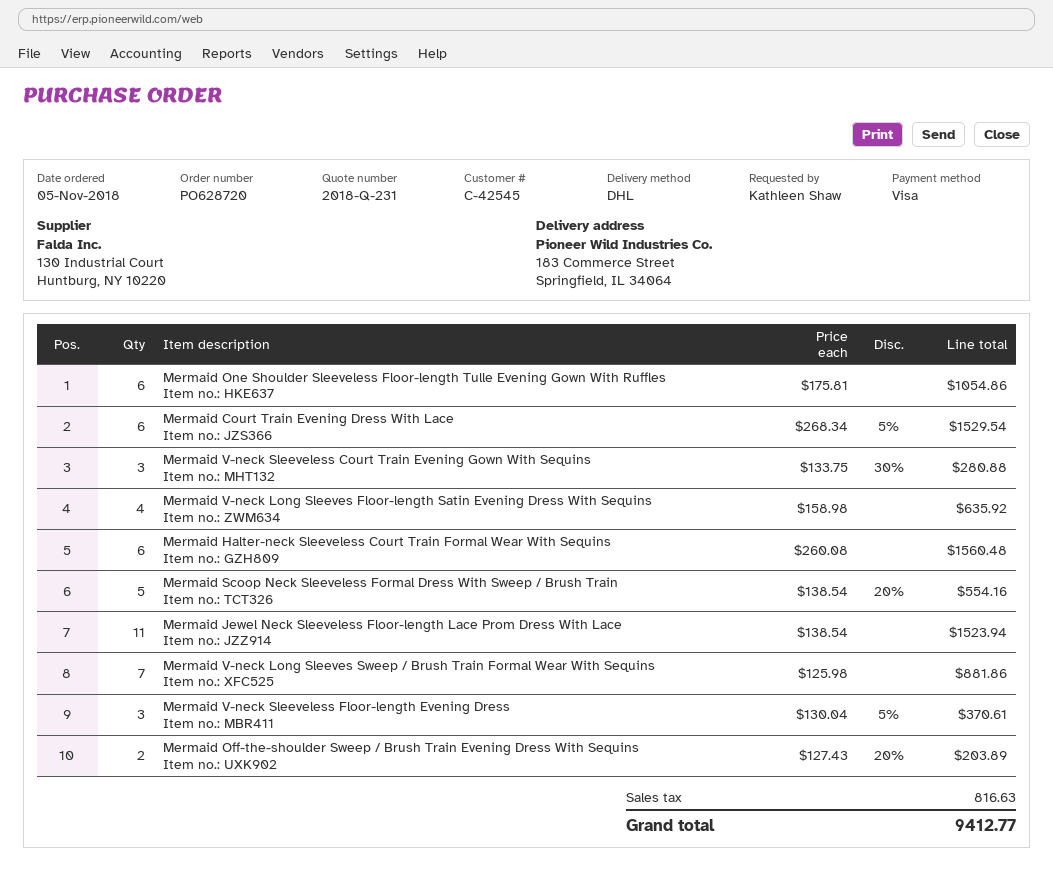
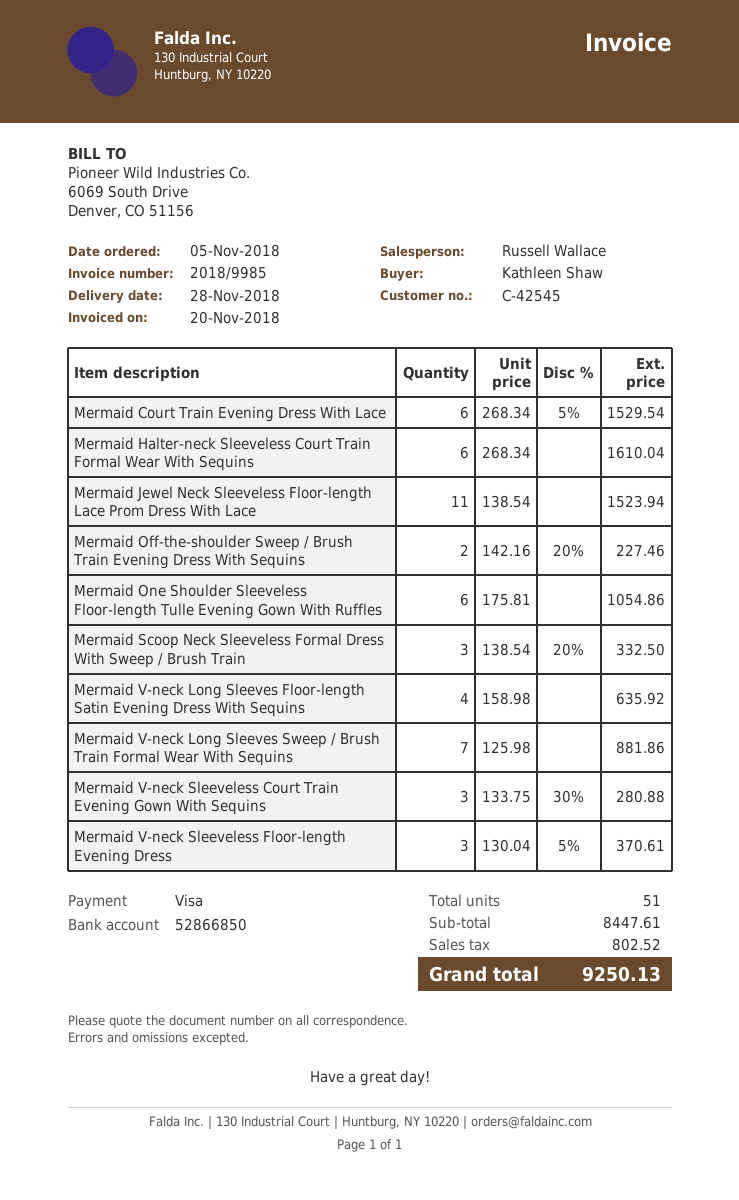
Mermaid Halter-neck Sleeveless Court Train Formal Wear With Sequins: 6 x 260.08 = 1560.48 -> 6 x 268.34 = 1610.04
Mermaid Scoop Neck Sleeveless Formal Dress With Sweep / Brush Train: 5 x 138.54 - 20% = 554.16 -> 3 x 138.54 - 20% = 332.50
Mermaid Off-the-shoulder Sweep / Brush Train Evening Dress With Sequins: 2 x 127.43 - 20% = 203.89 -> 2 x 142.16 - 20% = 227.46
tax: 816.63 -> 802.52
total: 9412.77 -> 9250.13

